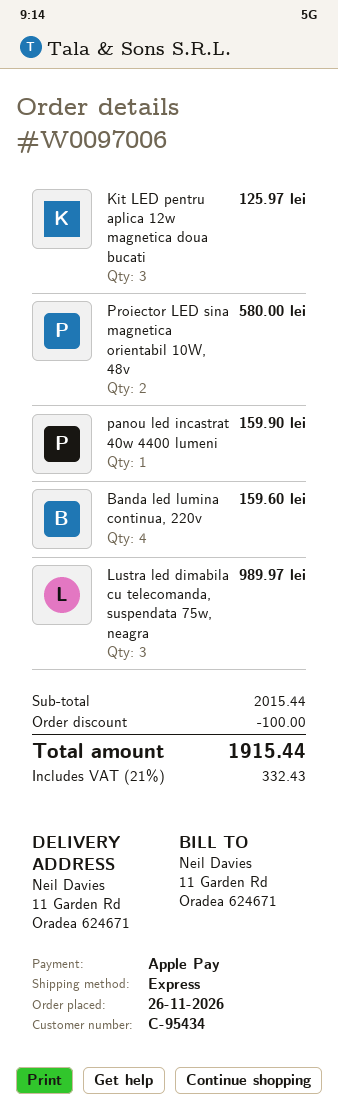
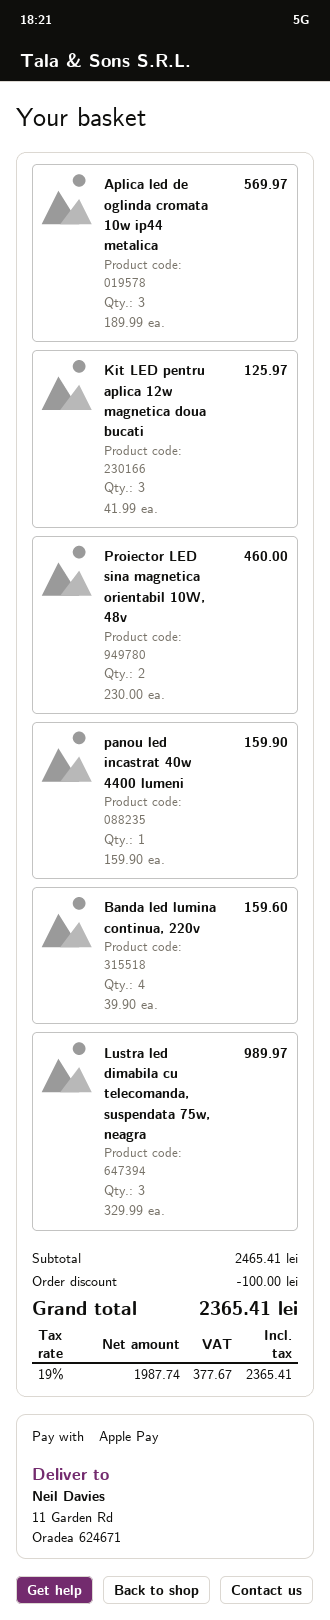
Proiector LED sina magnetica orientabil 10W, 48v: 2 for 580.00 -> 2 for 460.00
Aplica led de oglinda cromata 10w ip44 metalica: none -> 3 for 569.97
subtotal: 2015.44 -> 2465.41
tax: 21% = 332.43 -> 19% = 377.67
total: 1915.44 -> 2365.41

